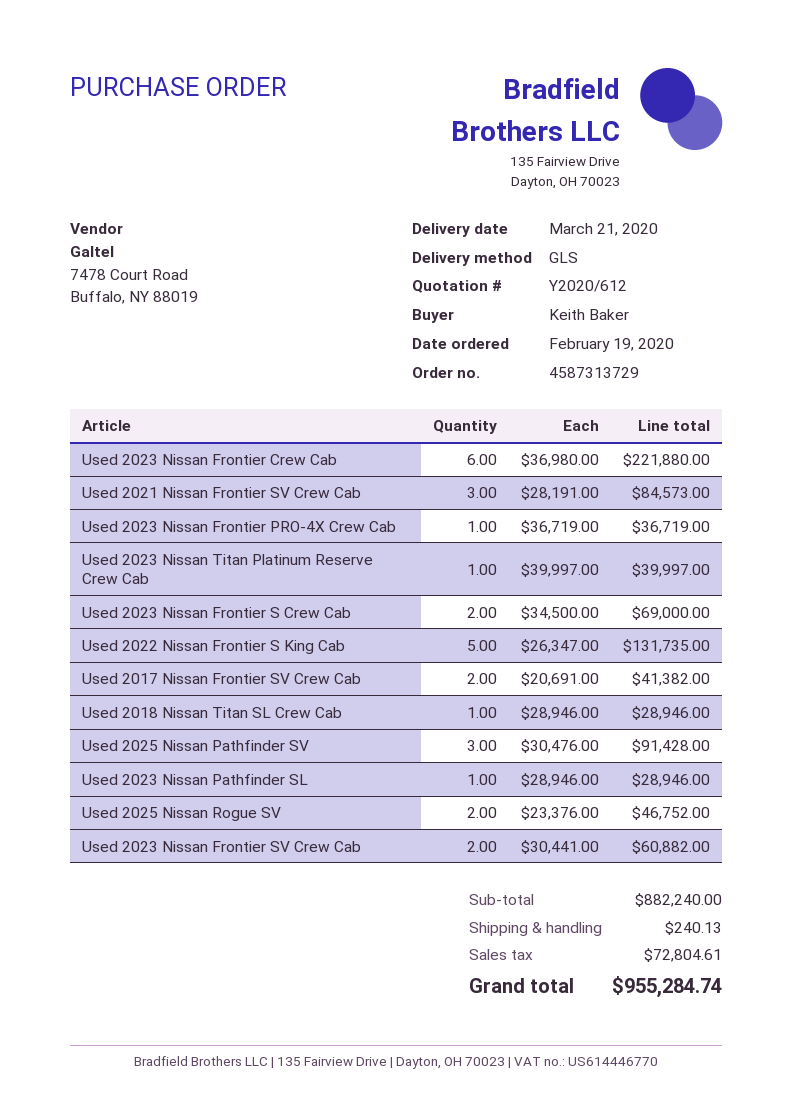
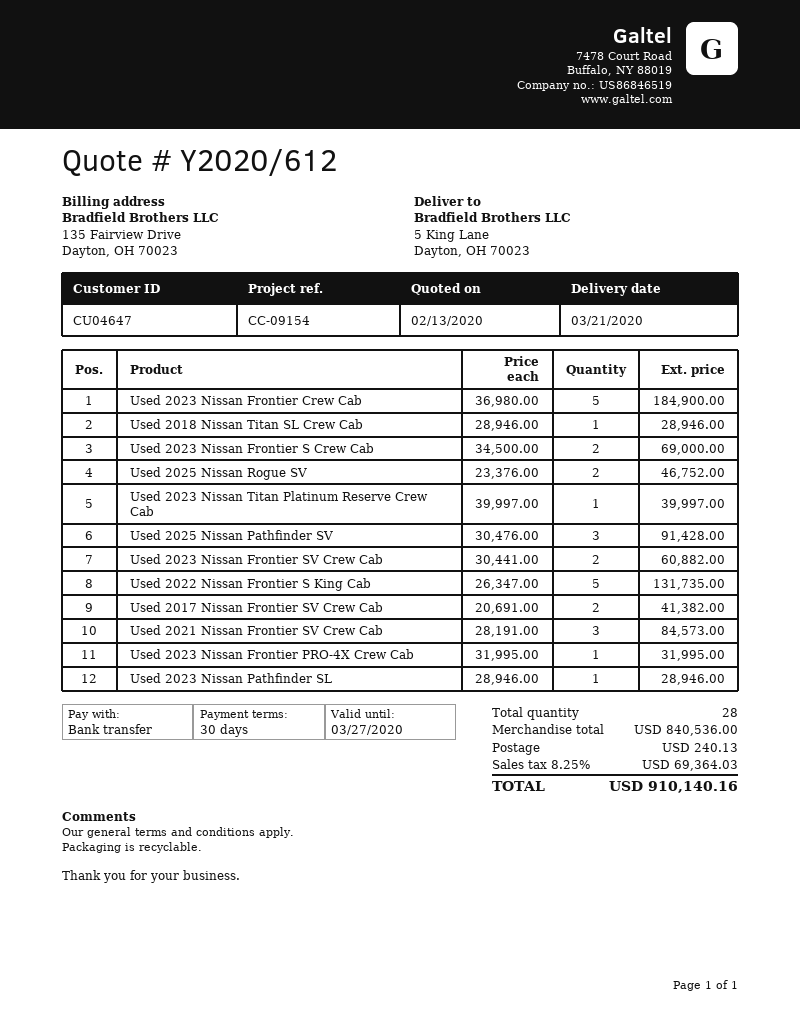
Used 2023 Nissan Frontier Crew Cab: 6 x 36980.00 = 221880.00 -> 5 x 36980.00 = 184900.00
Used 2023 Nissan Frontier PRO-4X Crew Cab: 1 x 36719.00 = 36719.00 -> 1 x 31995.00 = 31995.00
subtotal: 882240.00 -> 840536.00
tax: 72804.61 -> 69364.03
total: 955284.74 -> 910140.16

